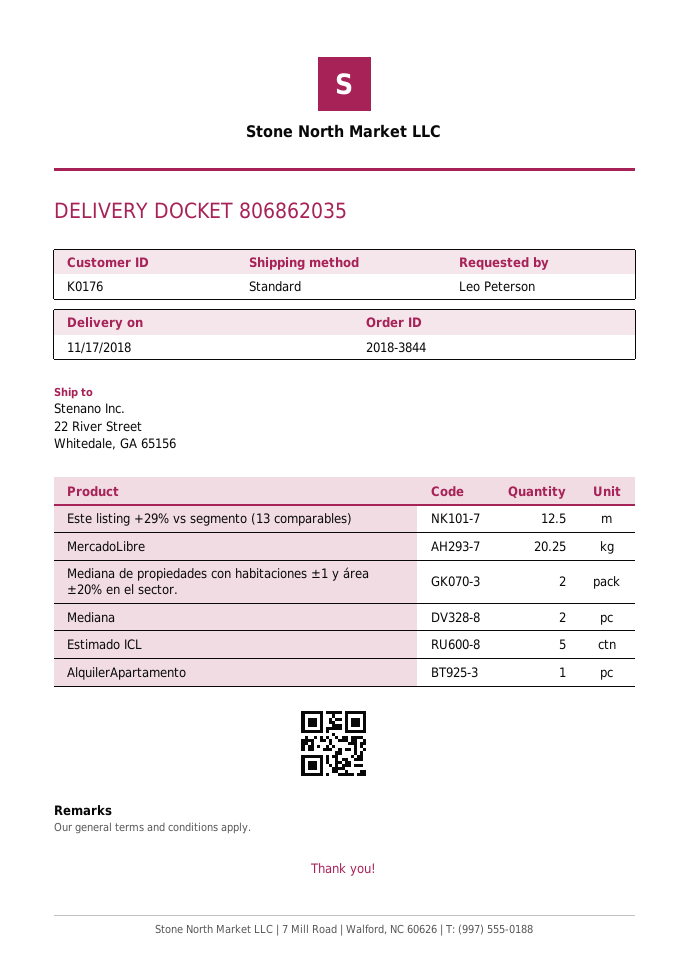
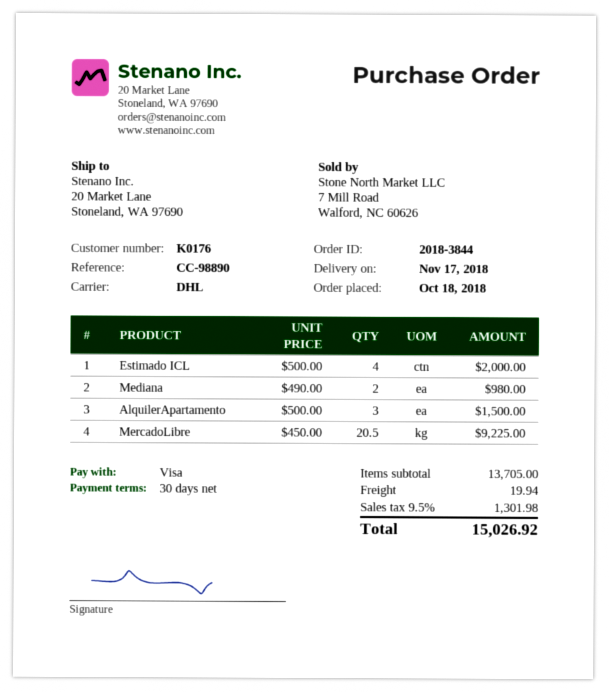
shipping method: standard -> DHL
ship to: 22 River Street, Whitedale, GA 65156 -> 20 Market Lane, Stoneland, WA 97690
Este listing +29% vs segmento (13 comparables): 12.5 -> none
MercadoLibre: 20.25 -> 20.5
Mediana de propiedades con habitaciones ±1 y área ±20% en el sector.: 2 -> none
Estimado ICL: 5 -> 4
AlquilerApartamento: 1 -> 3

